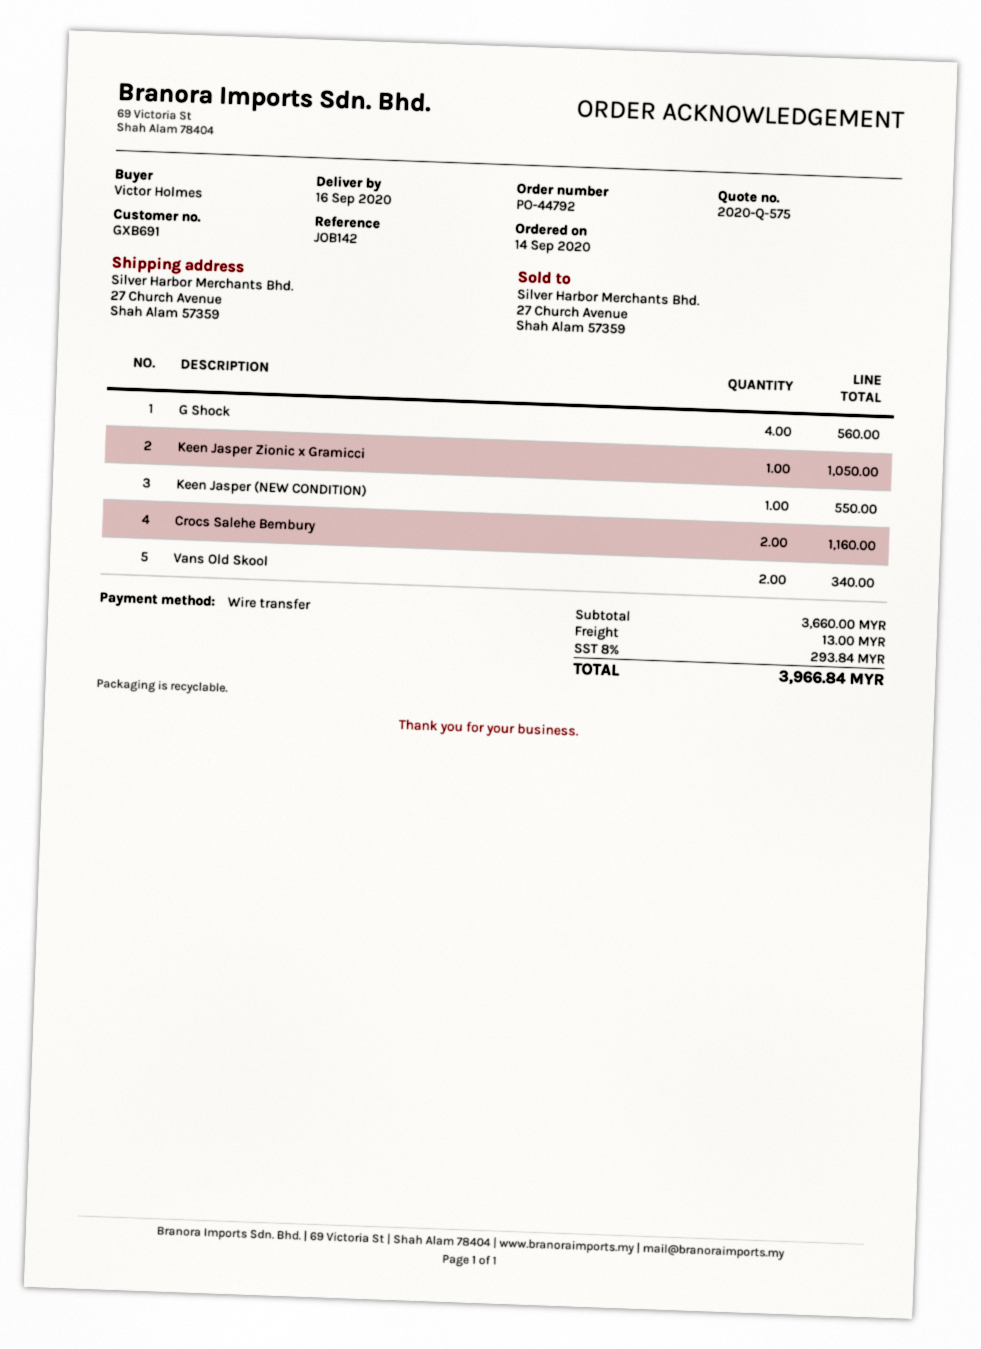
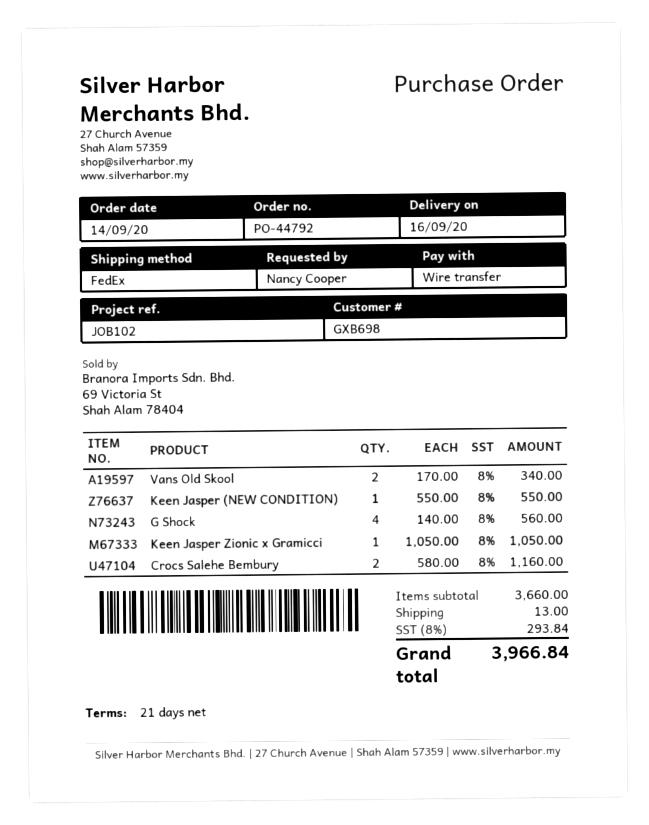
customer number: GXB691 -> GXB698
reference: JOB142 -> JOB102
ordered by: Victor Holmes -> Nancy Cooper

